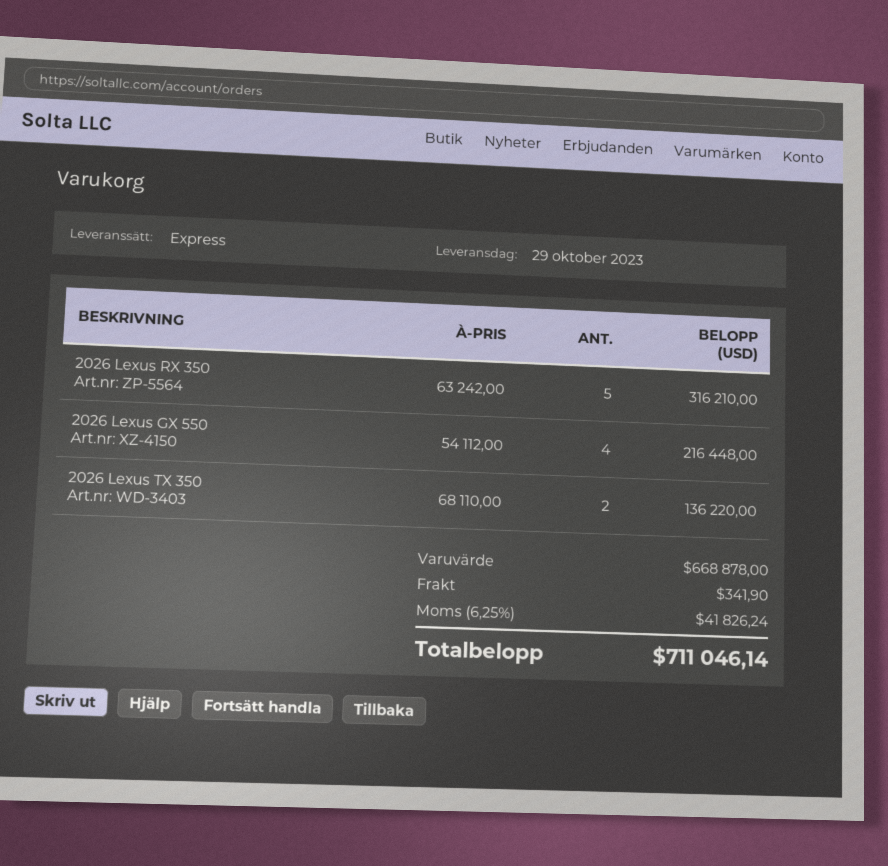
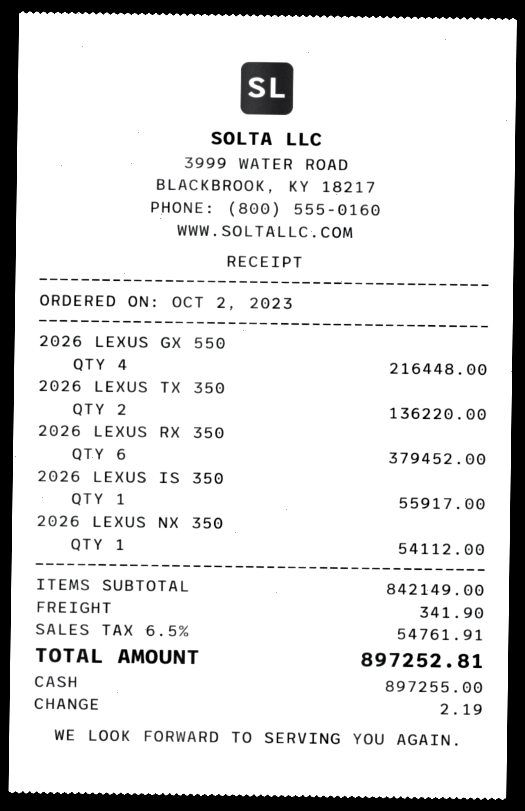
2026 Lexus RX 350: 5 for 316210.00 -> 6 for 379452.00
2026 LEXUS IS 350: none -> 1 for 55917.00
2026 LEXUS NX 350: none -> 1 for 54112.00
subtotal: 668878.00 -> 842149.00
tax: 6.25% = 41826.24 -> 6.5% = 54761.91
total: 711046.14 -> 897252.81

